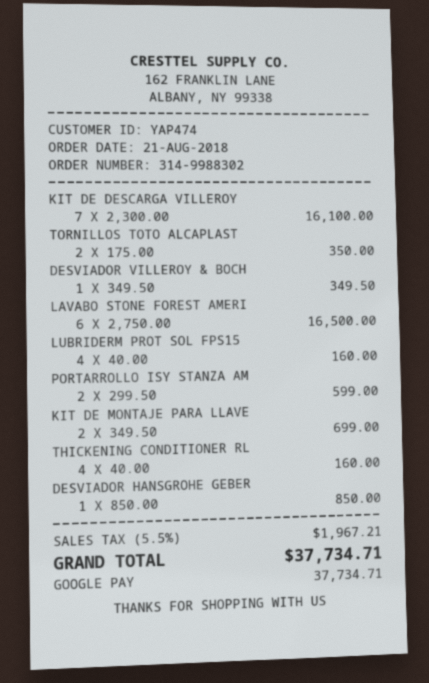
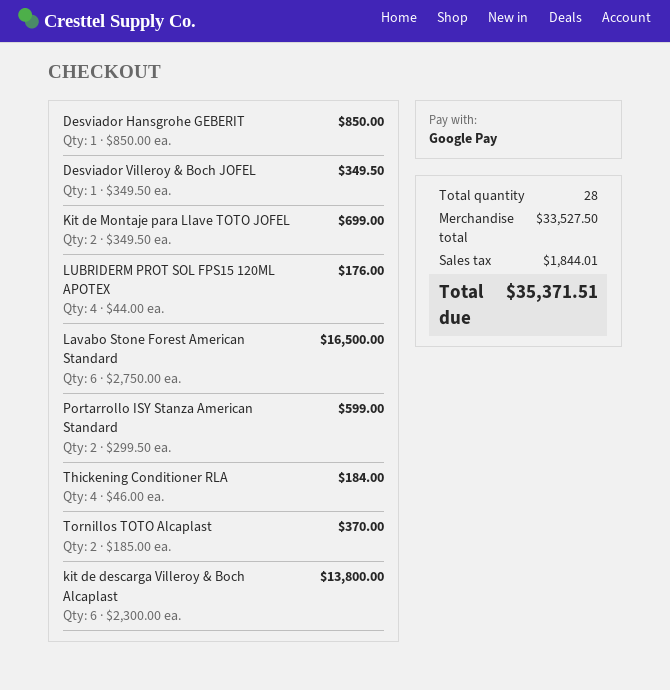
KIT DE DESCARGA VILLEROY: 7 x 2300.00 = 16100.00 -> 6 x 2300.00 = 13800.00
TORNILLOS TOTO ALCAPLAST: 2 x 175.00 = 350.00 -> 2 x 185.00 = 370.00
LUBRIDERM PROT SOL FPS15: 4 x 40.00 = 160.00 -> 4 x 44.00 = 176.00
THICKENING CONDITIONER RL: 4 x 40.00 = 160.00 -> 4 x 46.00 = 184.00
tax: 1967.21 -> 1844.01
total: 37734.71 -> 35371.51

